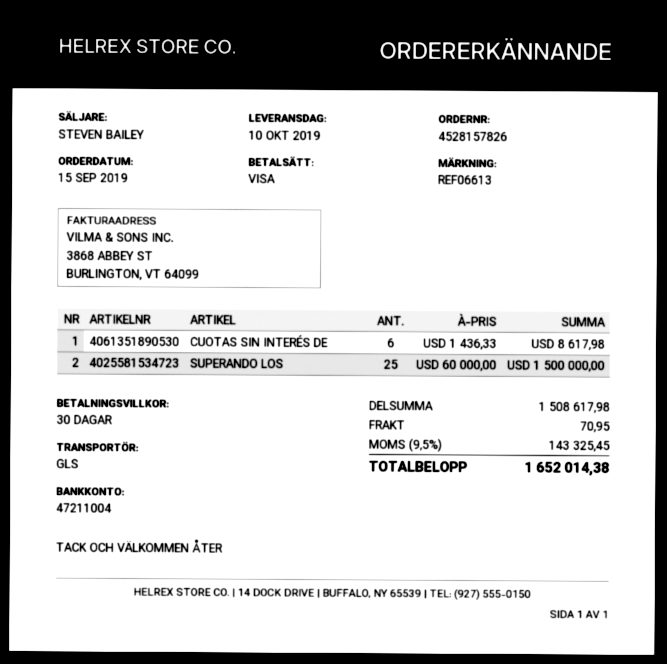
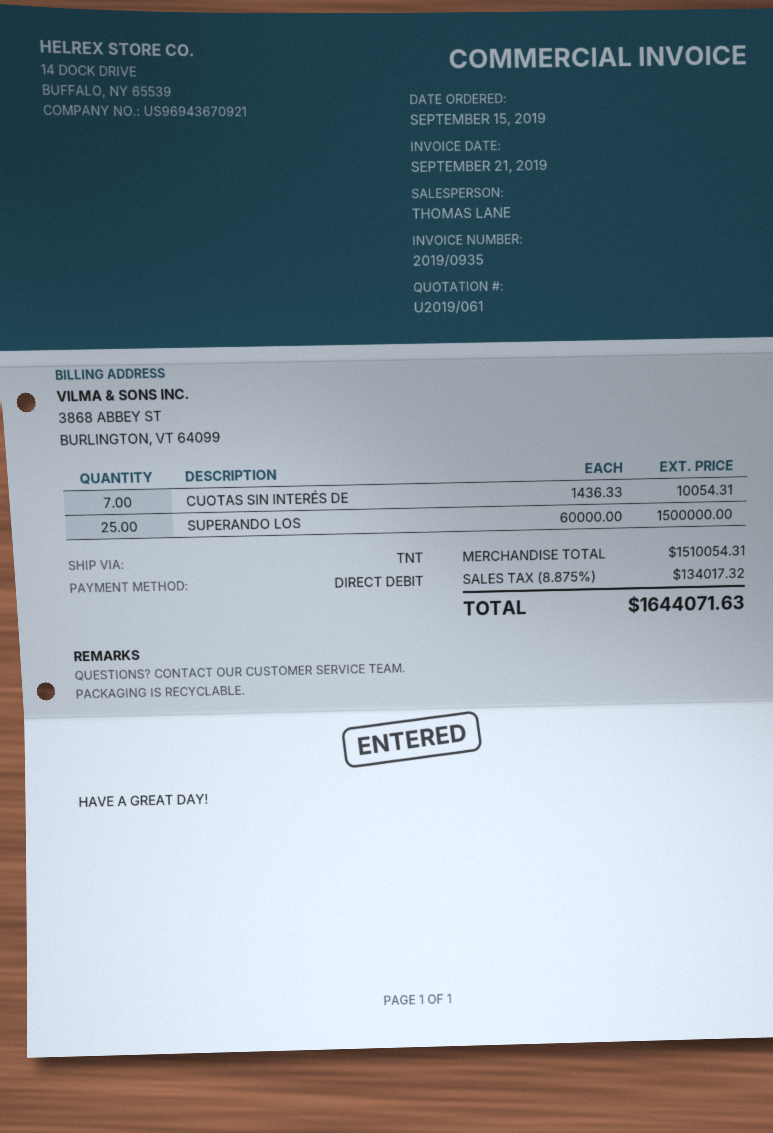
sales rep: STEVEN BAILEY -> THOMAS LANE
payment method: Visa -> direct debit
shipping method: GLS -> TNT
CUOTAS SIN INTERÉS DE: 6 x 1436.33 = 8617.98 -> 7 x 1436.33 = 10054.31
subtotal: 1508617.98 -> 1510054.31
shipping: 70.95 -> none
tax: 9.5% = 143325.45 -> 8.875% = 134017.32
total: 1652014.38 -> 1644071.63

